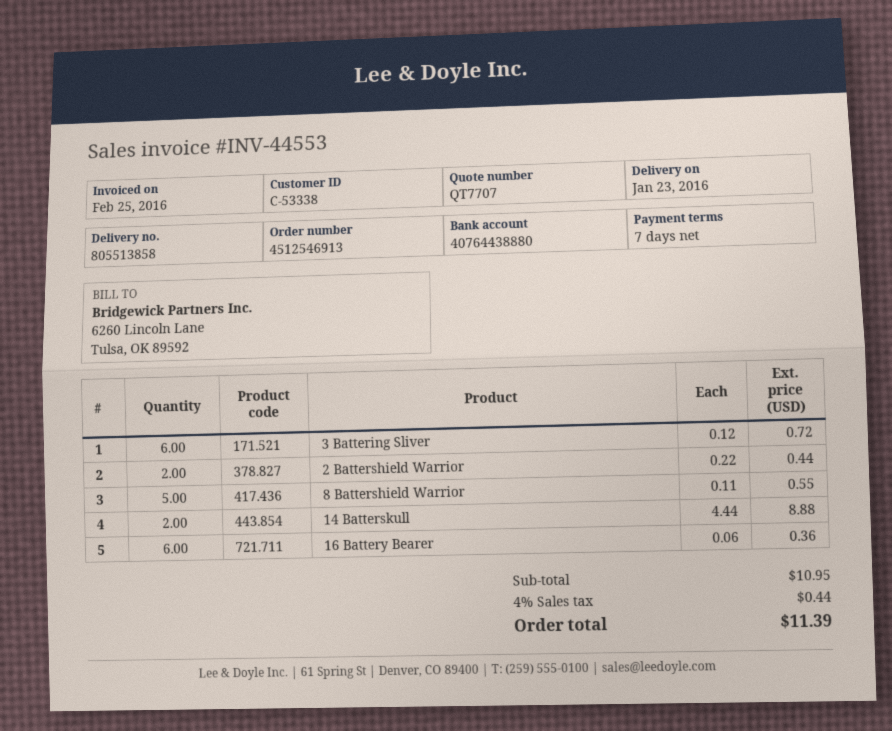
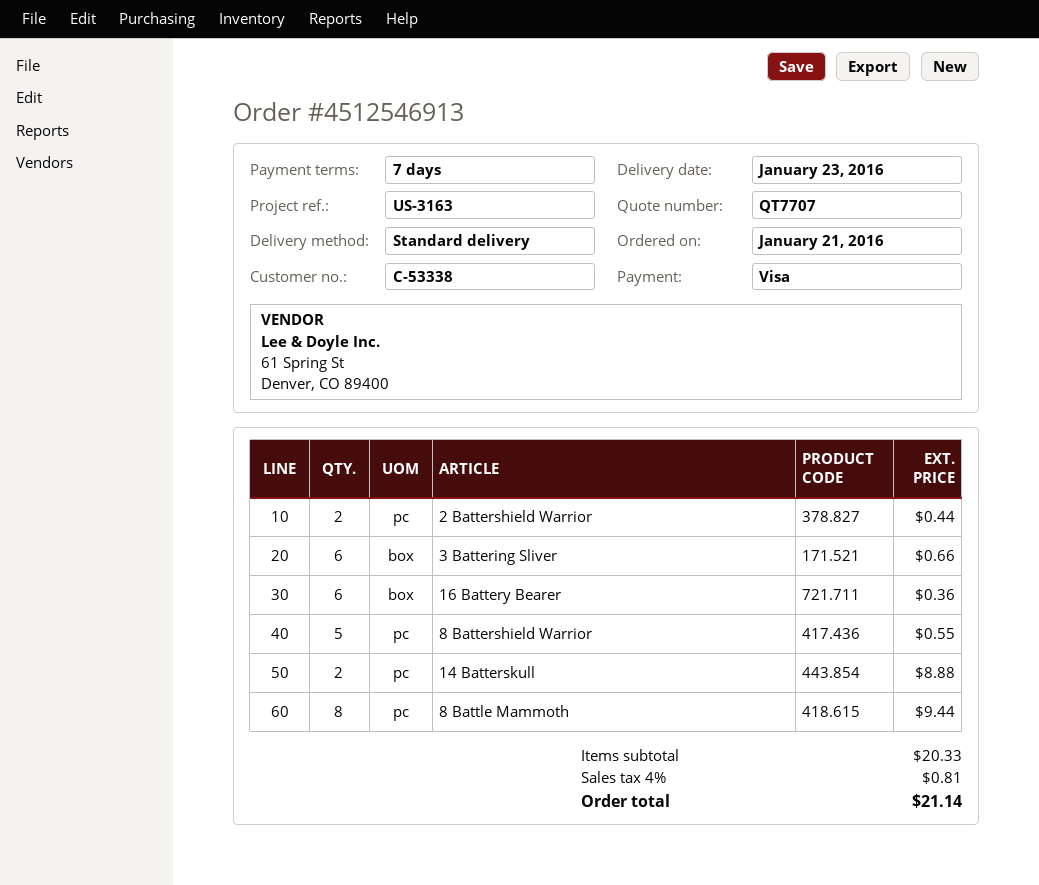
3 Battering Sliver: 6 for 0.72 -> 6 for 0.66
8 Battle Mammoth: none -> 8 for 9.44
subtotal: 10.95 -> 20.33
tax: 4% = 0.44 -> 4% = 0.81
total: 11.39 -> 21.14

